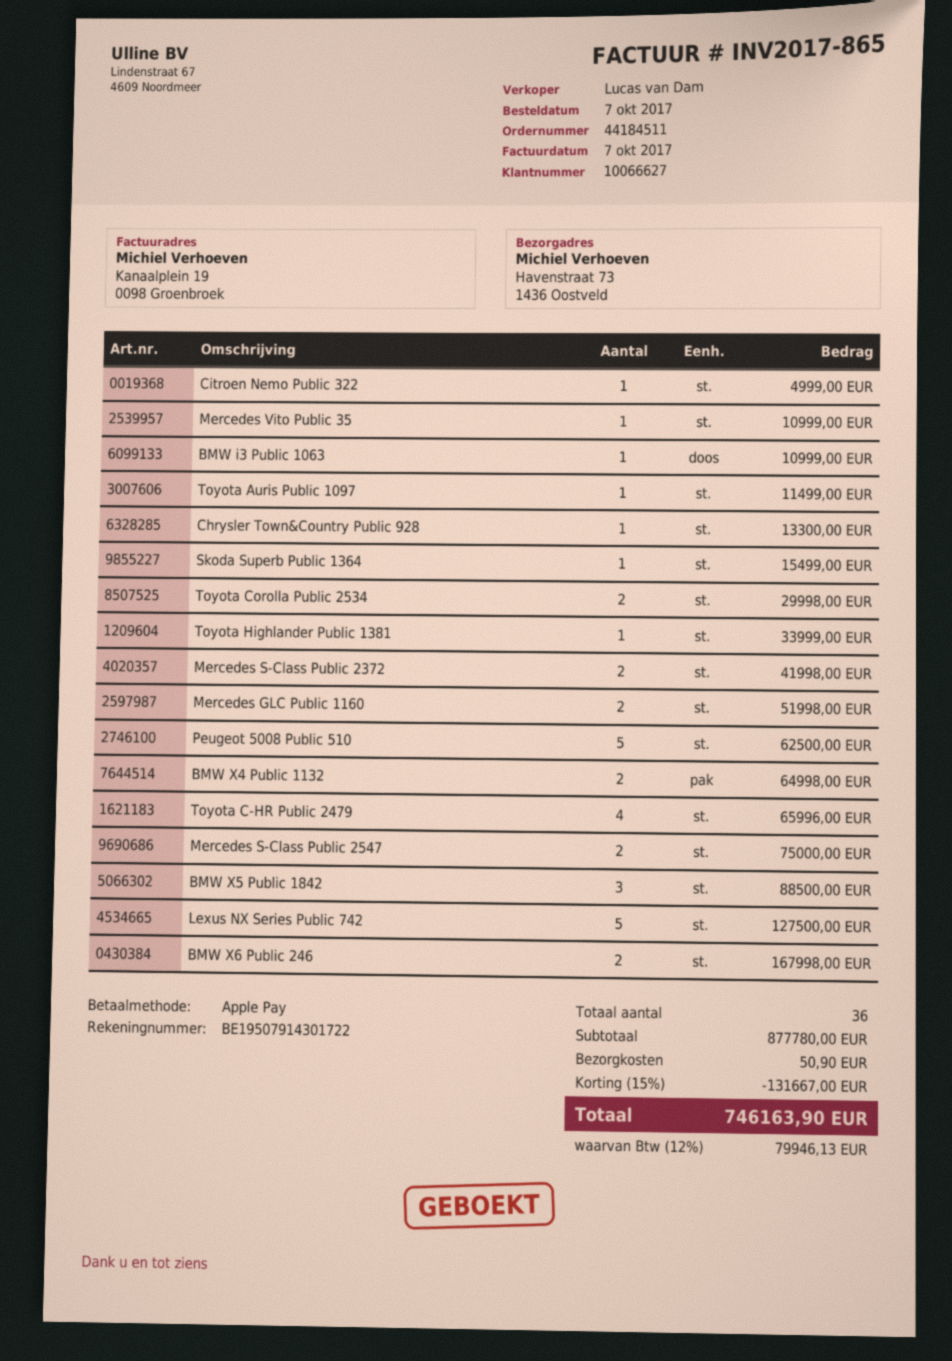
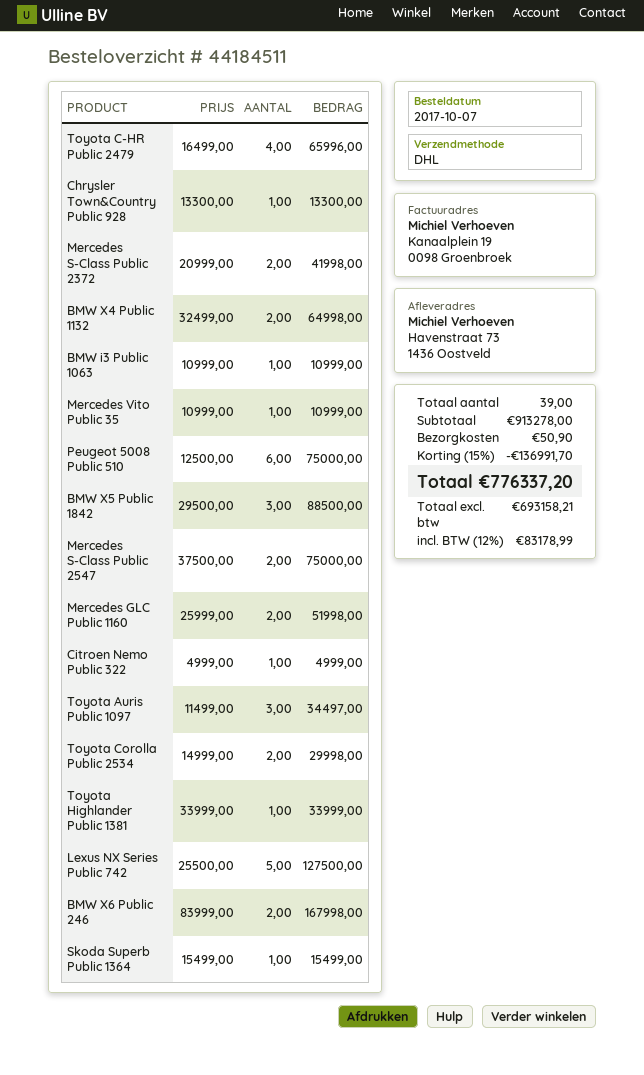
Toyota Auris Public 1097: 1 for 11499.00 -> 3 for 34497.00
Peugeot 5008 Public 510: 5 for 62500.00 -> 6 for 75000.00
total quantity: 36 -> 39
subtotal: 877780.00 -> 913278.00
discount: 15% = 131667.00 -> 15% = 136991.70
tax: 12% = 79946.13 -> 12% = 83178.99
total: 746163.90 -> 776337.20

